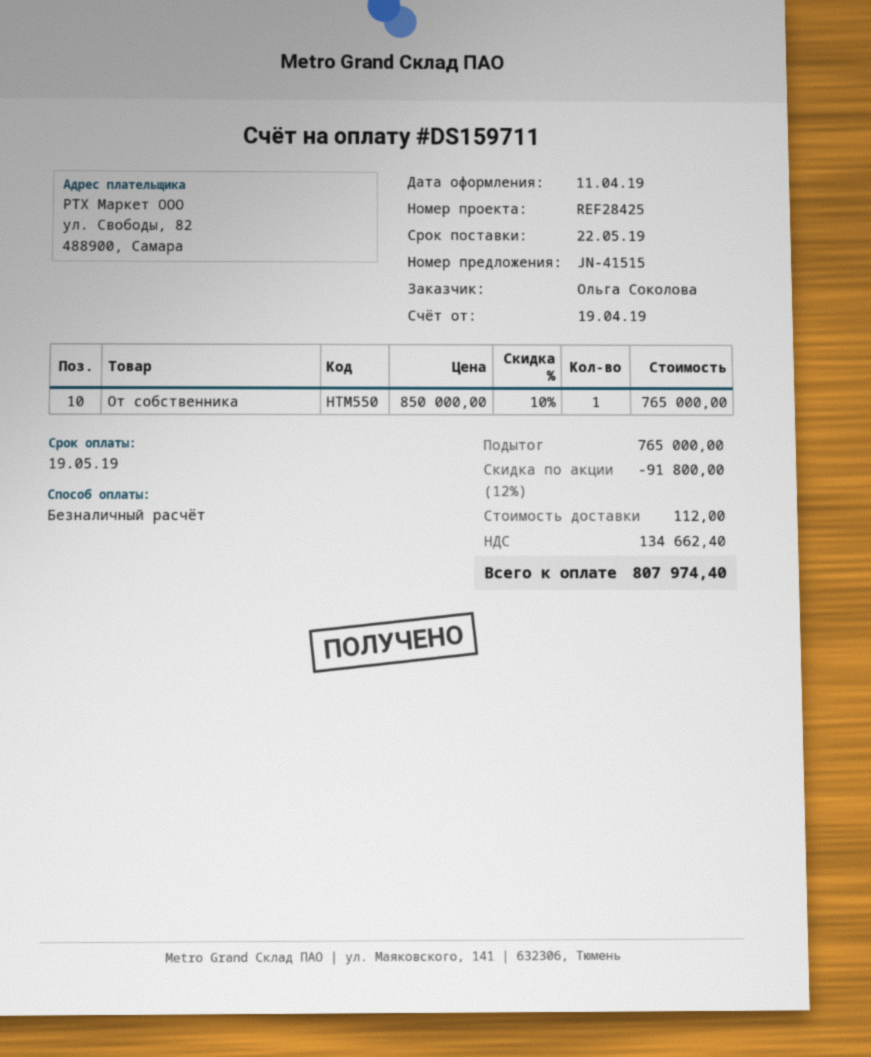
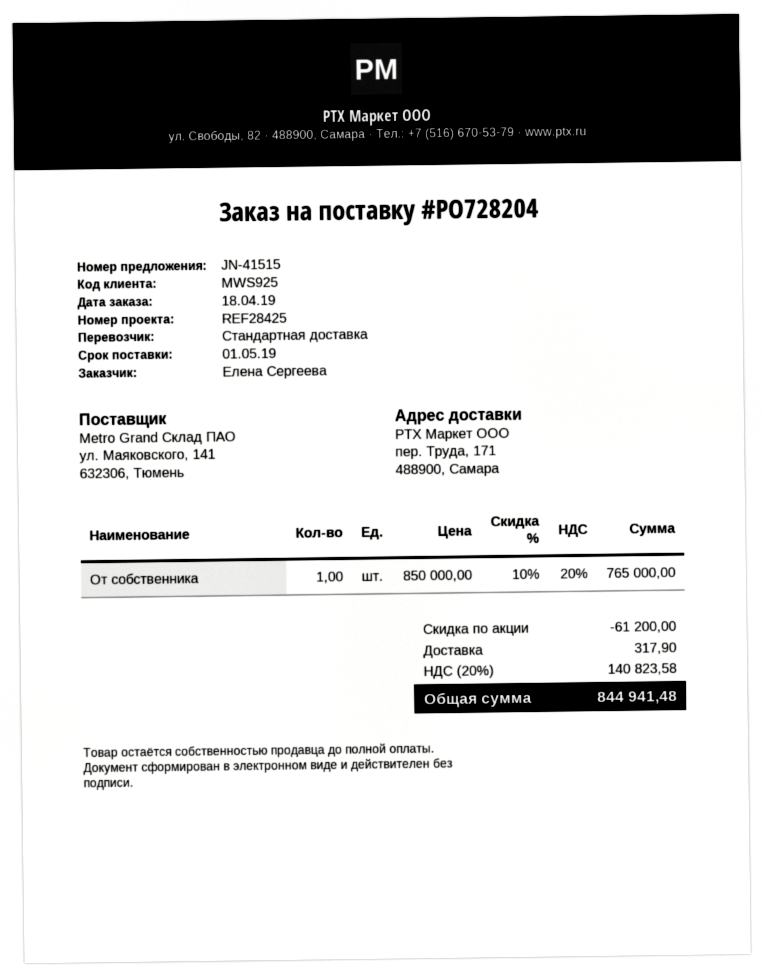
order date: 2019-04-11 -> 2019-04-18
delivery date: 2019-05-22 -> 2019-05-01
ordered by: Ольга Соколова -> Елена Сергеева
discount: 91800.00 -> 61200.00
shipping: 112.00 -> 317.90
tax: 134662.40 -> 140823.58
total: 807974.40 -> 844941.48

